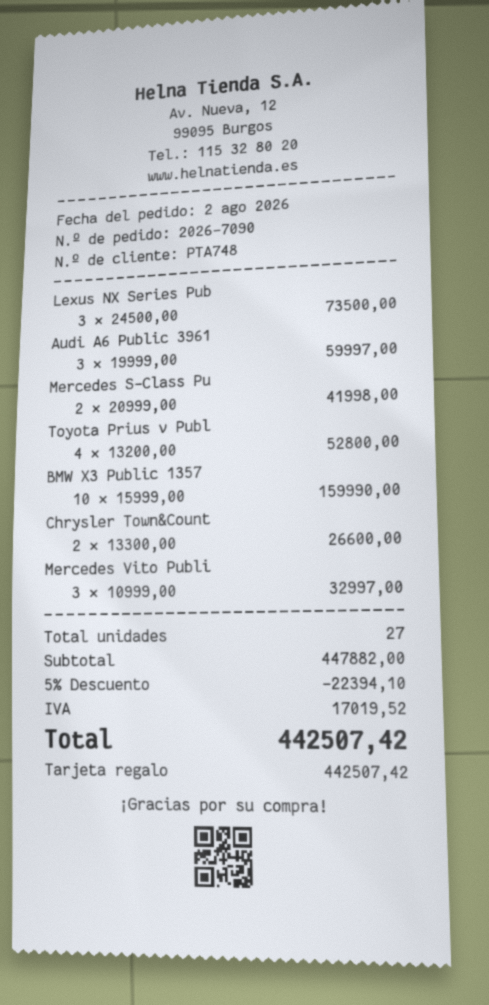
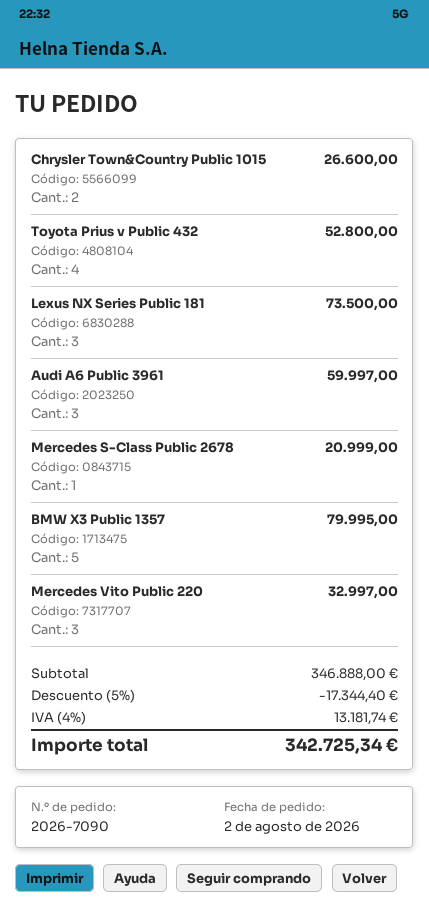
Mercedes S-Class Pu: 2 for 41998.00 -> 1 for 20999.00
BMW X3 Public 1357: 10 for 159990.00 -> 5 for 79995.00
subtotal: 447882.00 -> 346888.00
discount: 5% = 22394.10 -> 5% = 17344.40
tax: 17019.52 -> 13181.74
total: 442507.42 -> 342725.34

